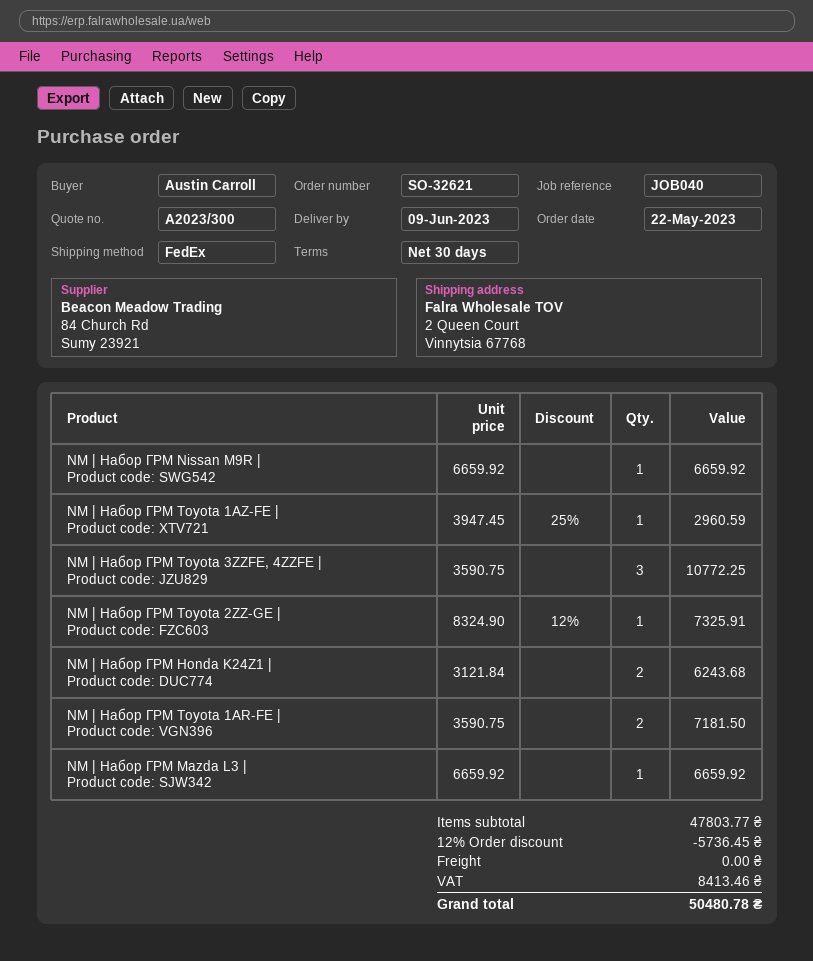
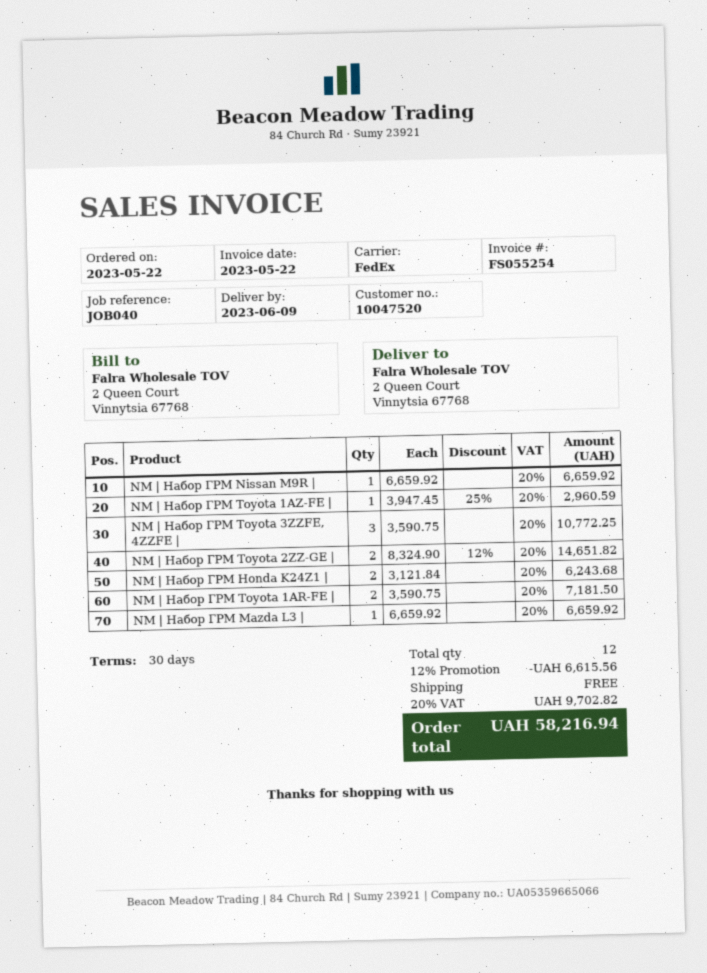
NM | Набор ГРМ Toyota 2ZZ-GE |: 1 x 8324.90 - 12% = 7325.91 -> 2 x 8324.90 - 12% = 14651.82
discount: 12% = 5736.45 -> 12% = 6615.56
tax: 8413.46 -> 9702.82
total: 50480.78 -> 58216.94

